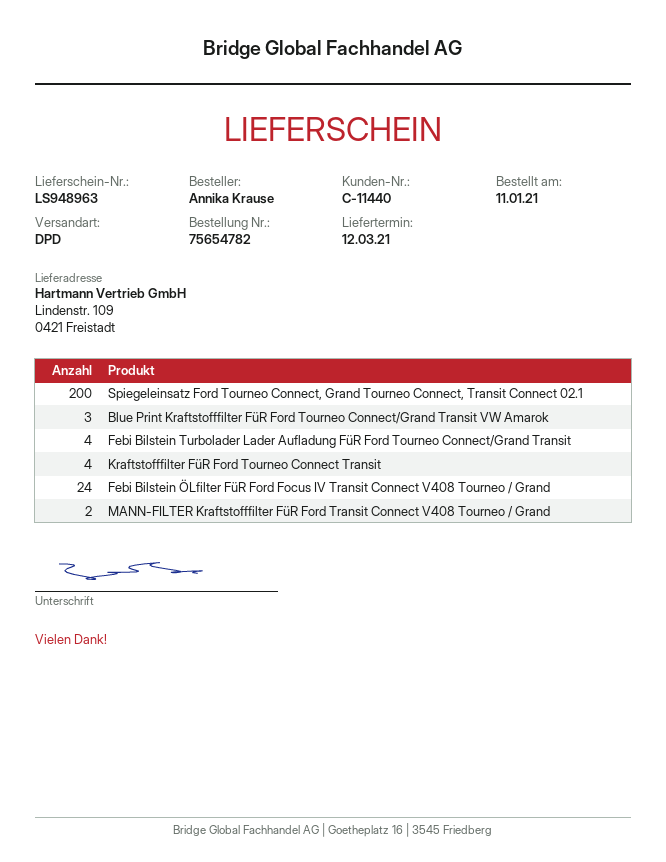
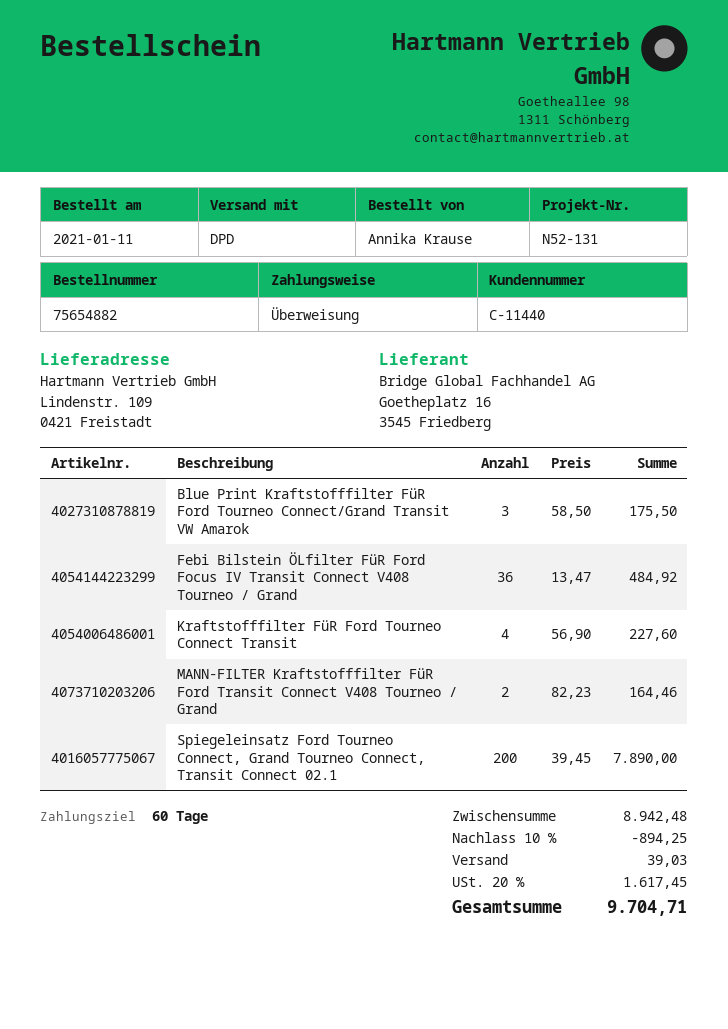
order number: 75654782 -> 75654882
Febi Bilstein Turbolader Lader Aufladung FüR Ford Tourneo Connect/Grand Transit: 4 -> none
Febi Bilstein ÖLfilter FüR Ford Focus IV Transit Connect V408 Tourneo / Grand: 24 -> 36

